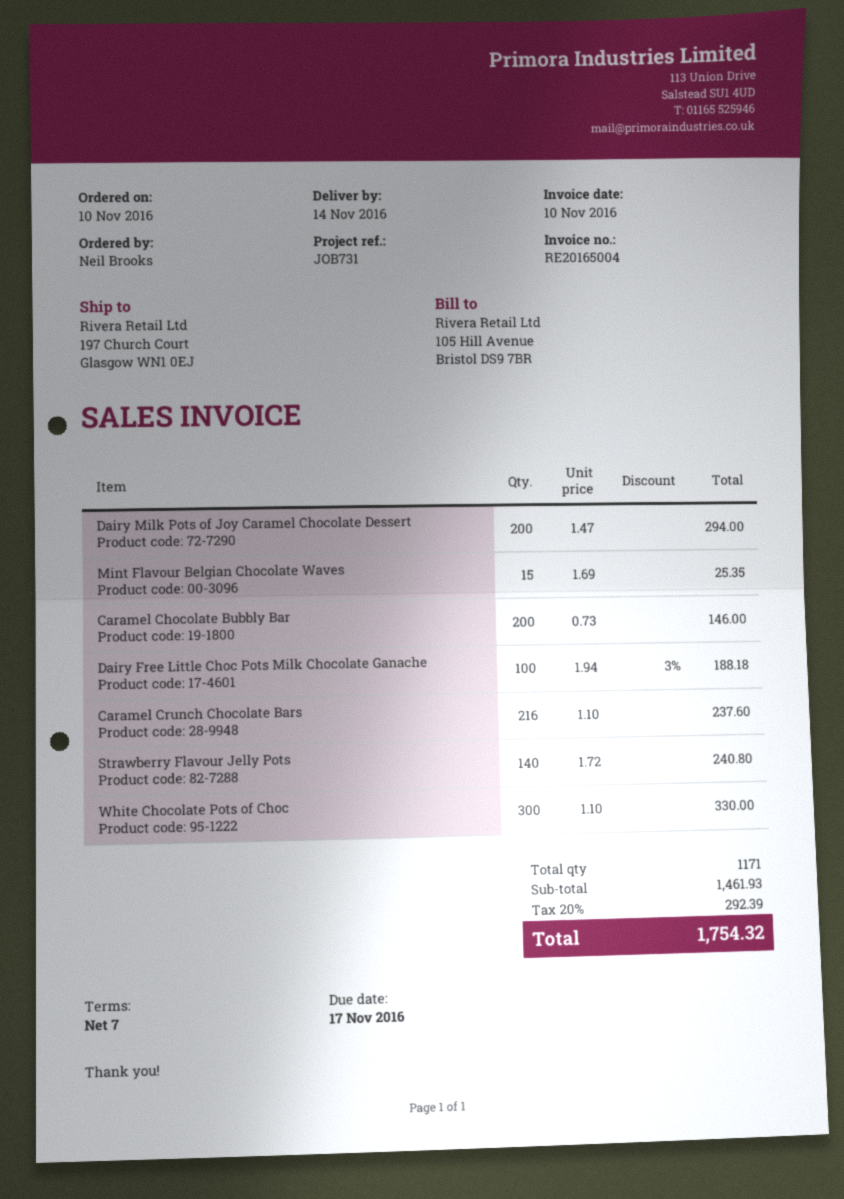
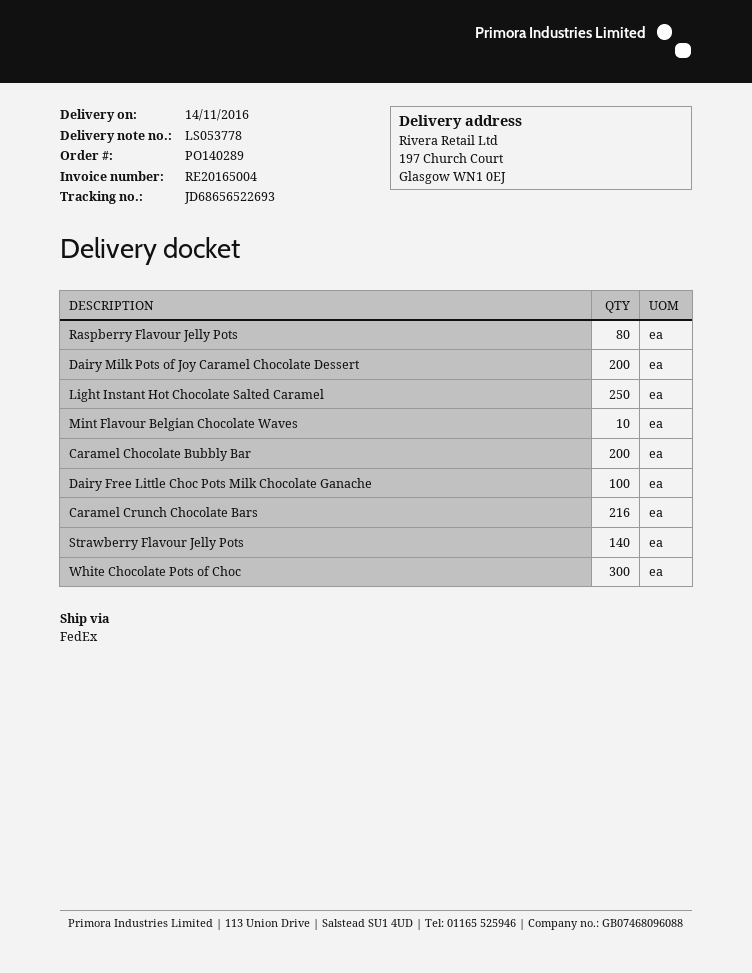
Mint Flavour Belgian Chocolate Waves: 15 -> 10
Raspberry Flavour Jelly Pots: none -> 80
Light Instant Hot Chocolate Salted Caramel: none -> 250

